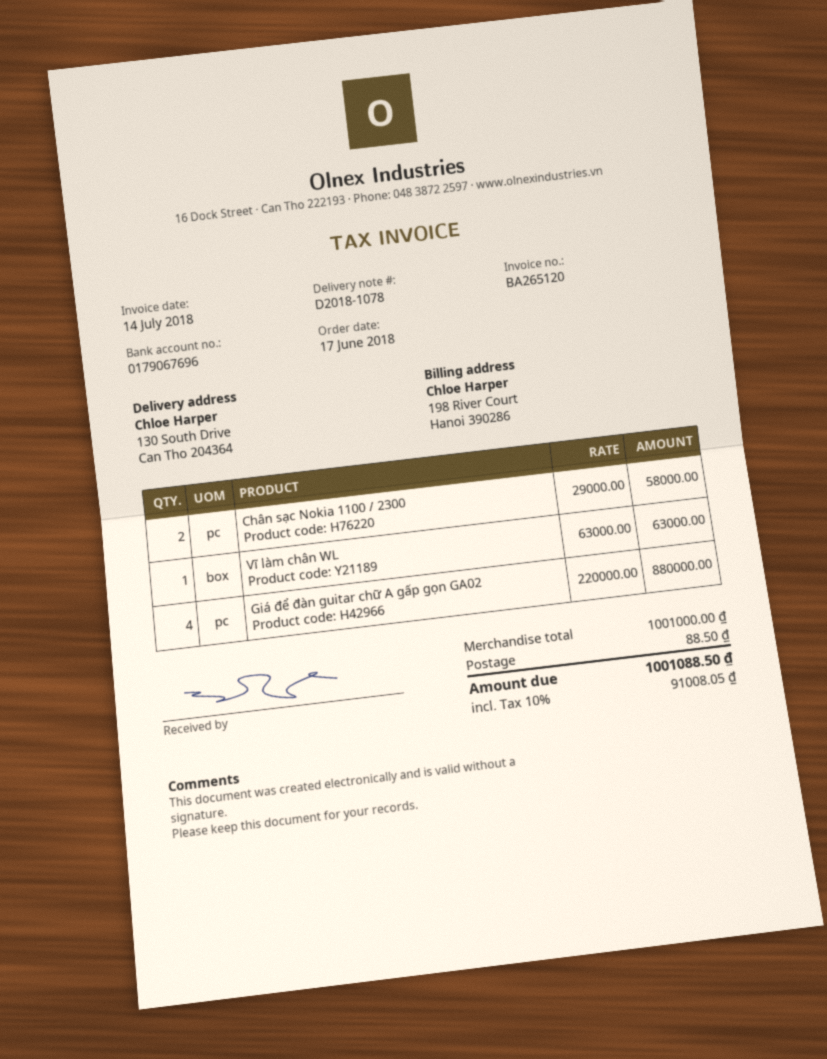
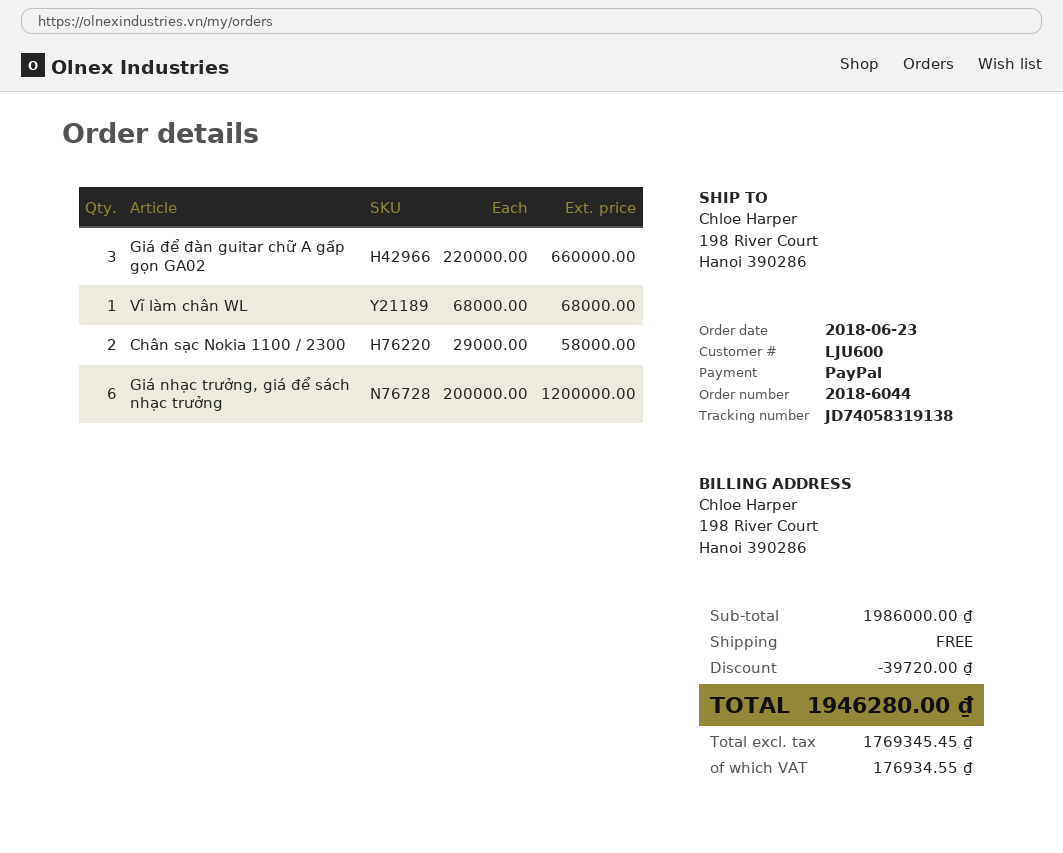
order date: 2018-06-17 -> 2018-06-23
ship to: 130 South Drive, Can Tho 204364 -> 198 River Court, Hanoi 390286
Vĩ làm chân WL: 1 x 63000.00 = 63000.00 -> 1 x 68000.00 = 68000.00
Giá để đàn guitar chữ A gấp gọn GA02: 4 x 220000.00 = 880000.00 -> 3 x 220000.00 = 660000.00
Giá nhạc trưởng, giá để sách nhạc trưởng: none -> 6 x 200000.00 = 1200000.00
subtotal: 1001000.00 -> 1986000.00
discount: none -> 39720.00
shipping: 88.50 -> 0.00
tax: 91008.05 -> 176934.55
total: 1001088.50 -> 1946280.00

